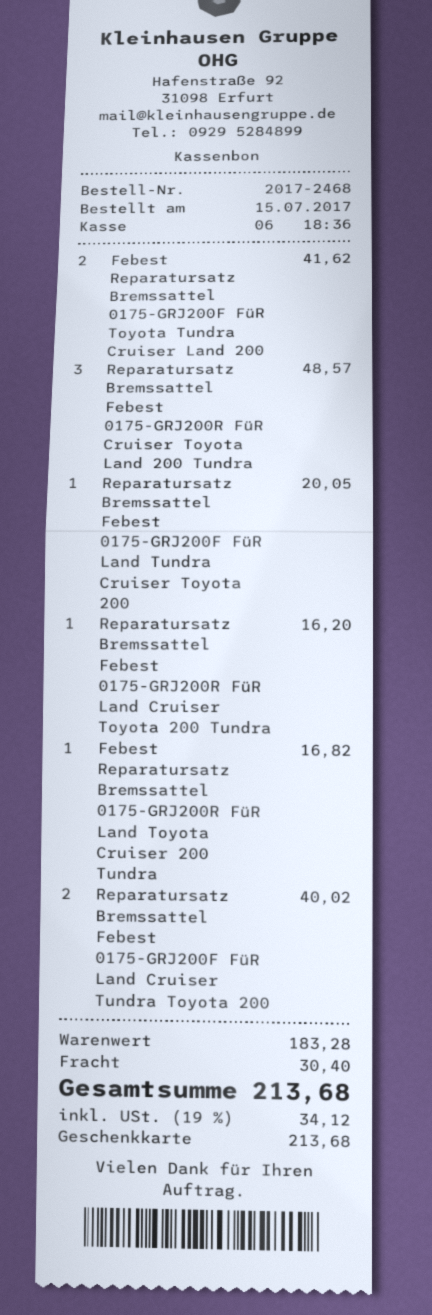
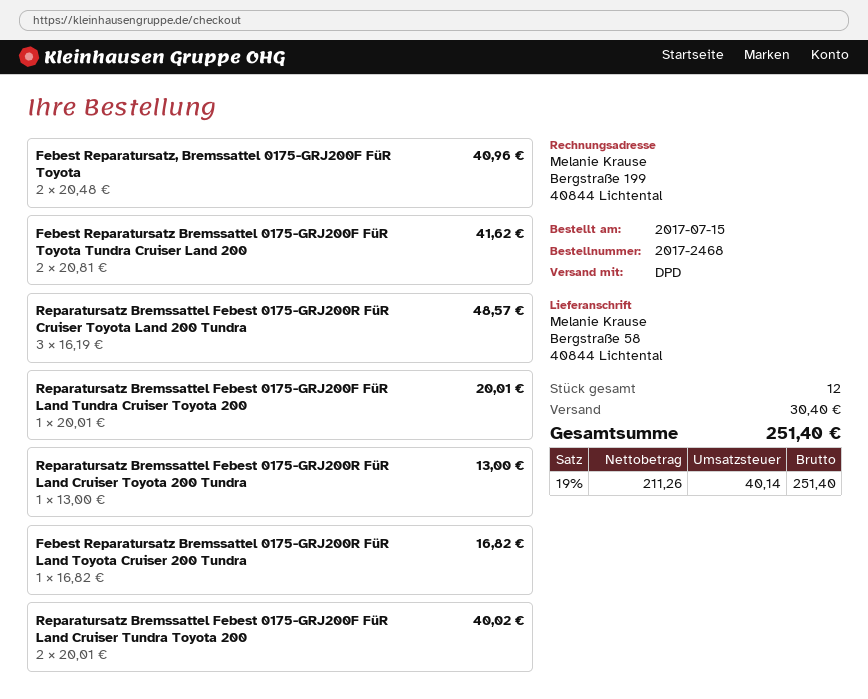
Reparatursatz Bremssattel Febest 0175-GRJ200F FüR Land Tundra Cruiser Toyota 200: 1 for 20.05 -> 1 for 20.01
Reparatursatz Bremssattel Febest 0175-GRJ200R FüR Land Cruiser Toyota 200 Tundra: 1 for 16.20 -> 1 for 13.00
Febest Reparatursatz, Bremssattel 0175-GRJ200F FüR Toyota: none -> 2 for 40.96
tax: 19% = 34.12 -> 19% = 40.14
total: 213.68 -> 251.40

